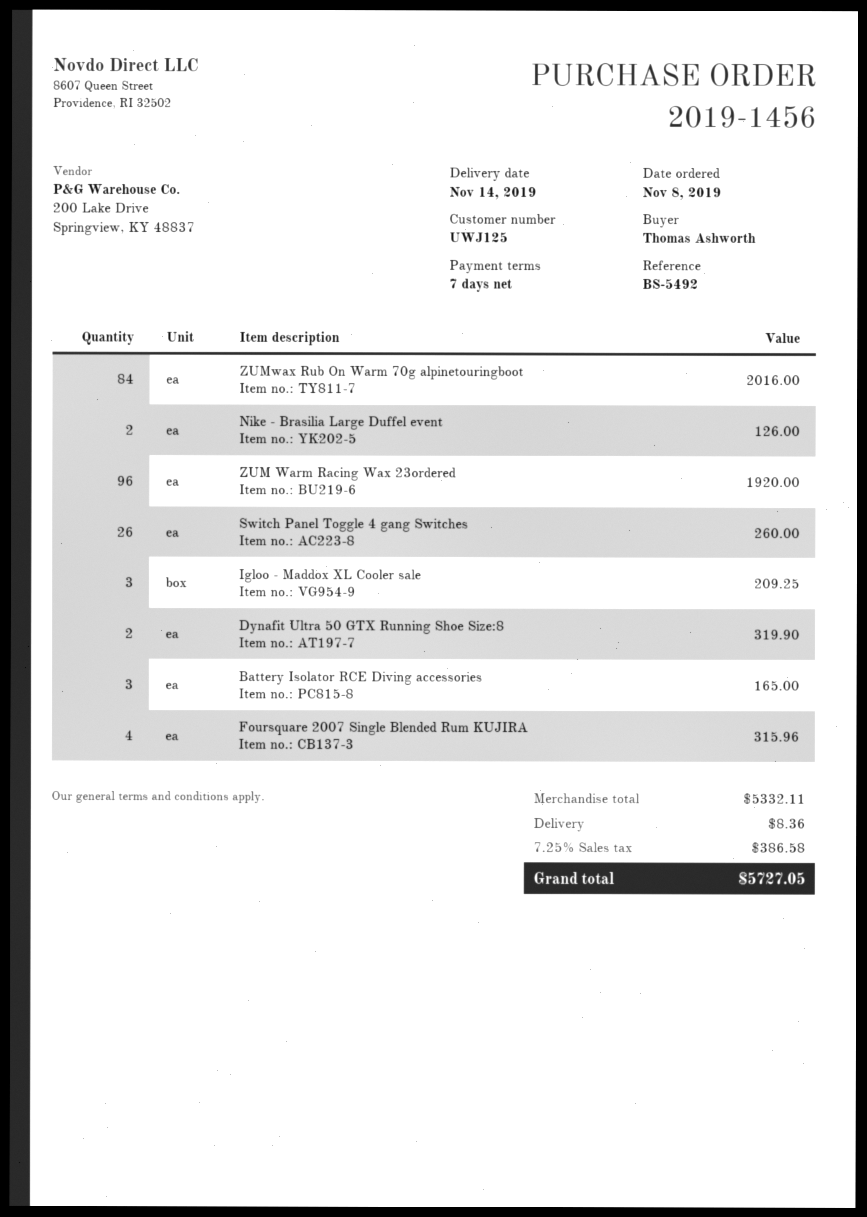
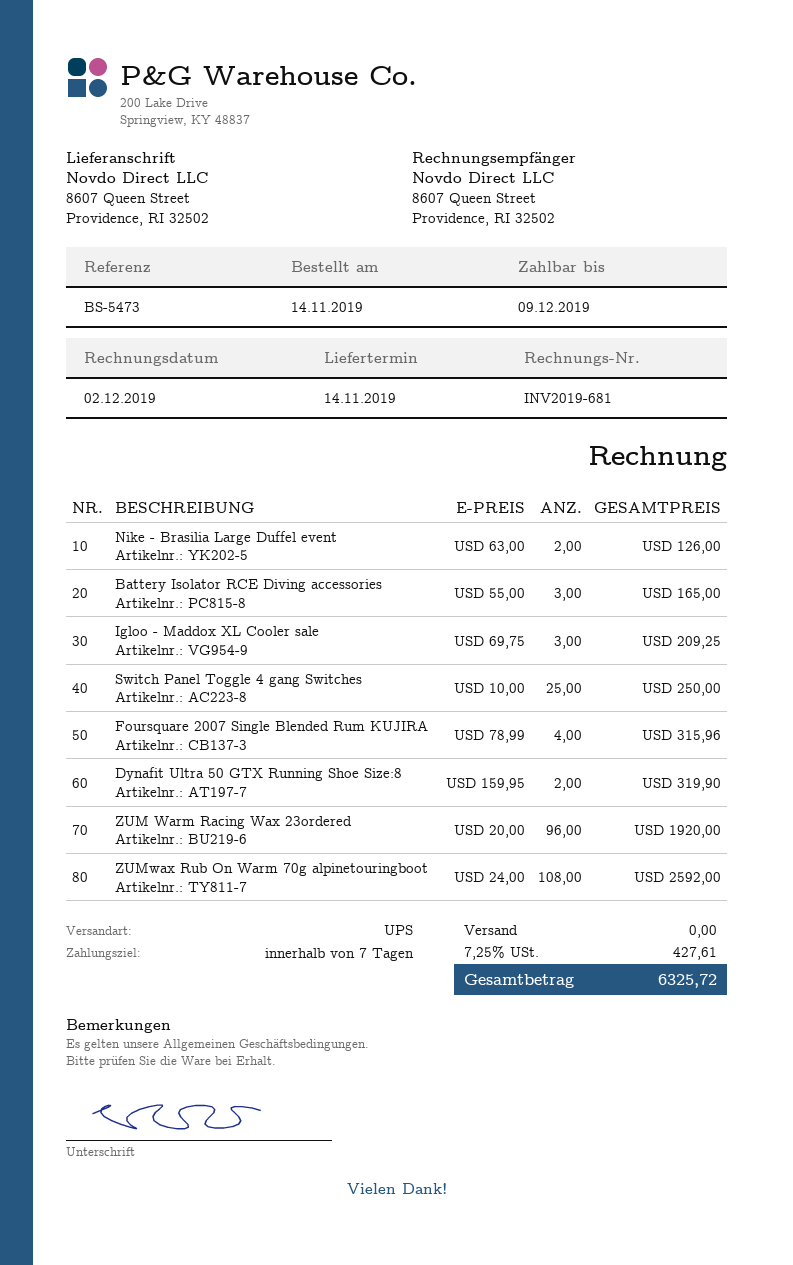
order date: 2019-11-08 -> 2019-11-14
reference: BS-5492 -> BS-5473
ZUMwax Rub On Warm 70g alpinetouringboot: 84 for 2016.00 -> 108 for 2592.00
Switch Panel Toggle 4 gang Switches: 26 for 260.00 -> 25 for 250.00
shipping: 8.36 -> 0.00
tax: 7.25% = 386.58 -> 7.25% = 427.61
total: 5727.05 -> 6325.72

